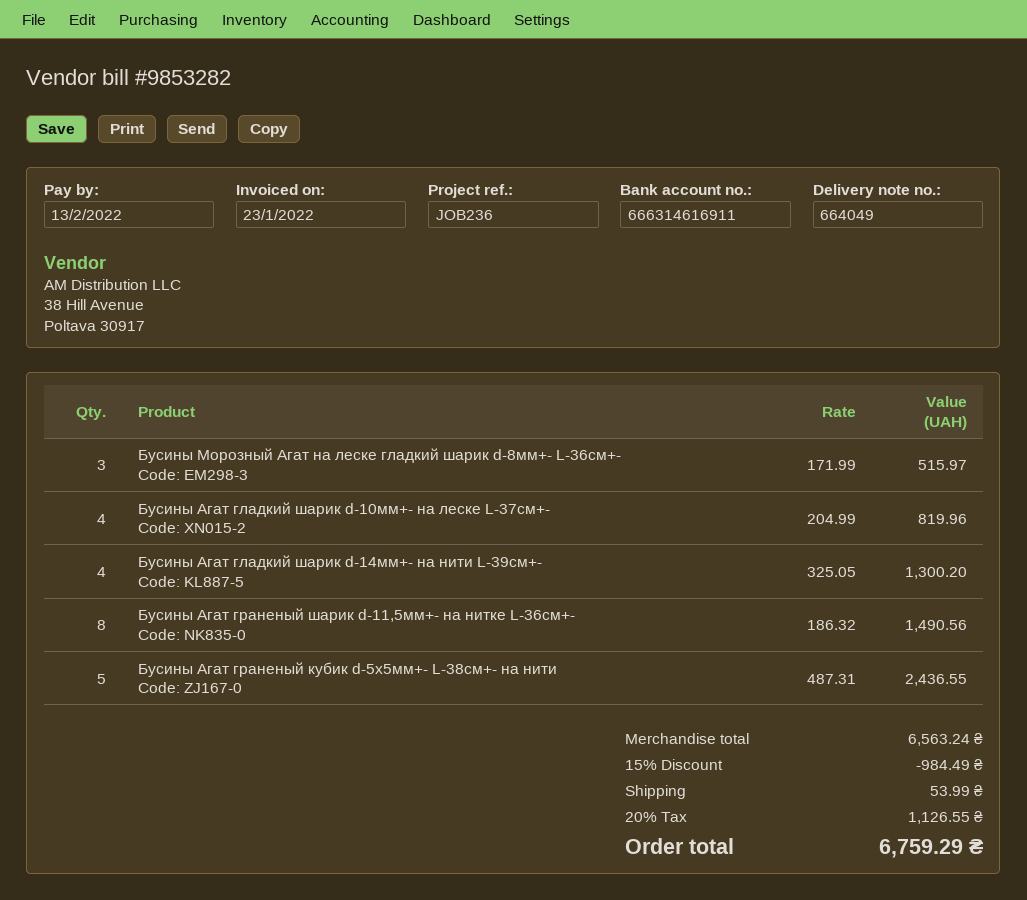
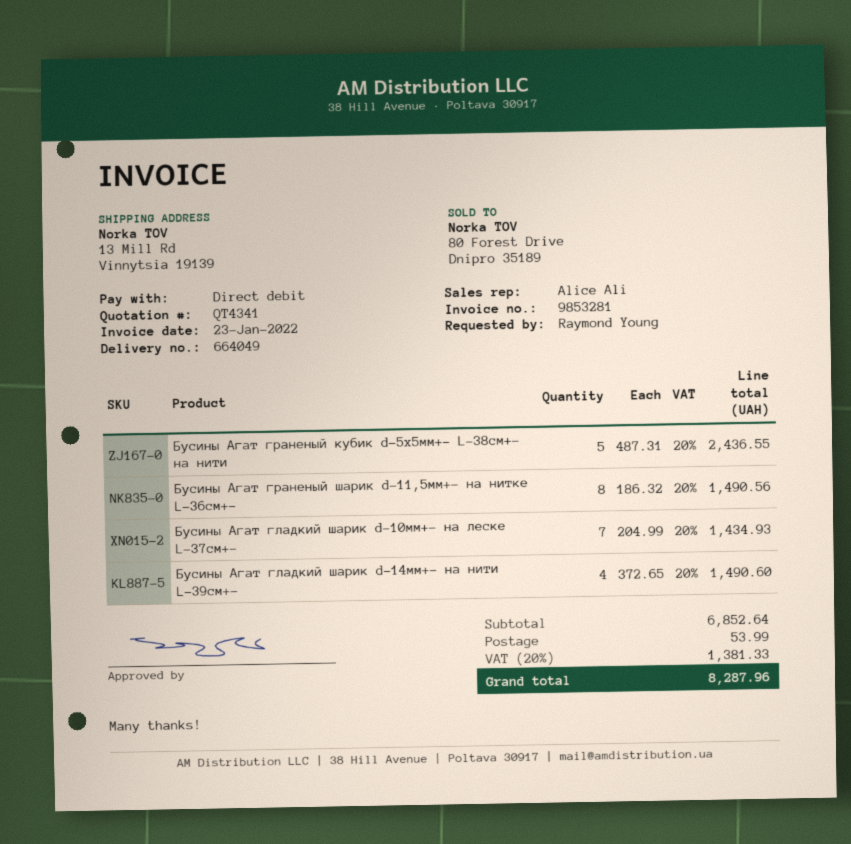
invoice number: 9853282 -> 9853281
Бусины Морозный Агат на леске гладкий шарик d-8мм+- L-36см+-: 3 x 171.99 = 515.97 -> none
Бусины Агат гладкий шарик d-10мм+- на леске L-37см+-: 4 x 204.99 = 819.96 -> 7 x 204.99 = 1434.93
Бусины Агат гладкий шарик d-14мм+- на нити L-39см+-: 4 x 325.05 = 1300.20 -> 4 x 372.65 = 1490.60
subtotal: 6563.24 -> 6852.64
discount: 15% = 984.49 -> none
tax: 20% = 1126.55 -> 20% = 1381.33
total: 6759.29 -> 8287.96

